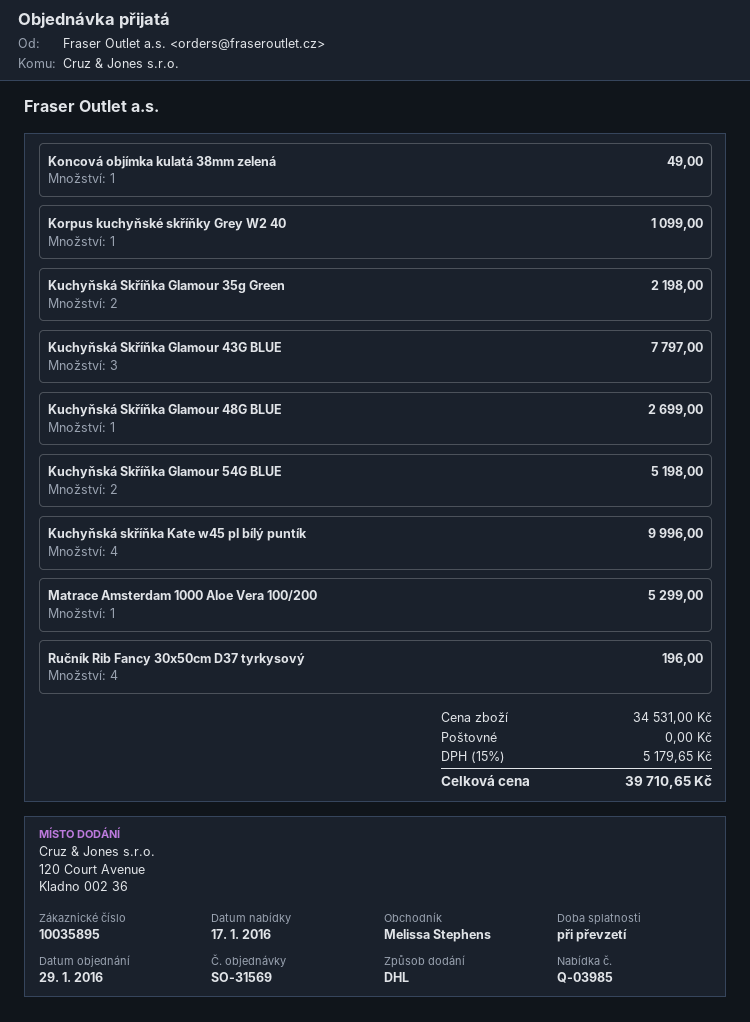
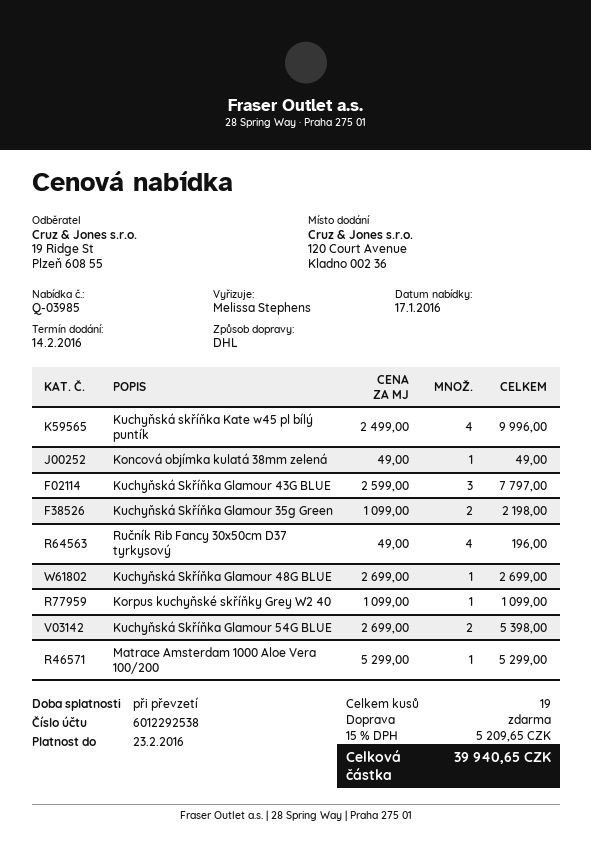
Kuchyňská Skříňka Glamour 54G BLUE: 2 for 5198.00 -> 2 for 5398.00
tax: 15% = 5179.65 -> 15% = 5209.65
total: 39710.65 -> 39940.65

